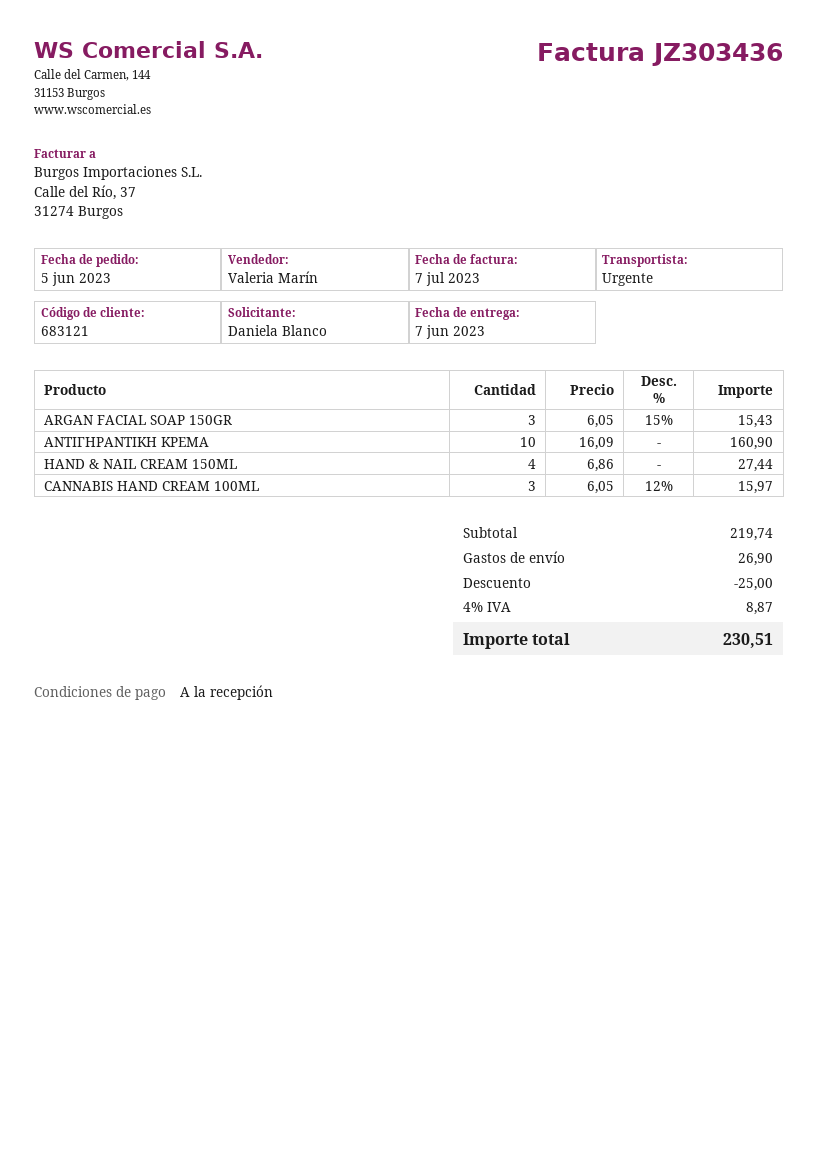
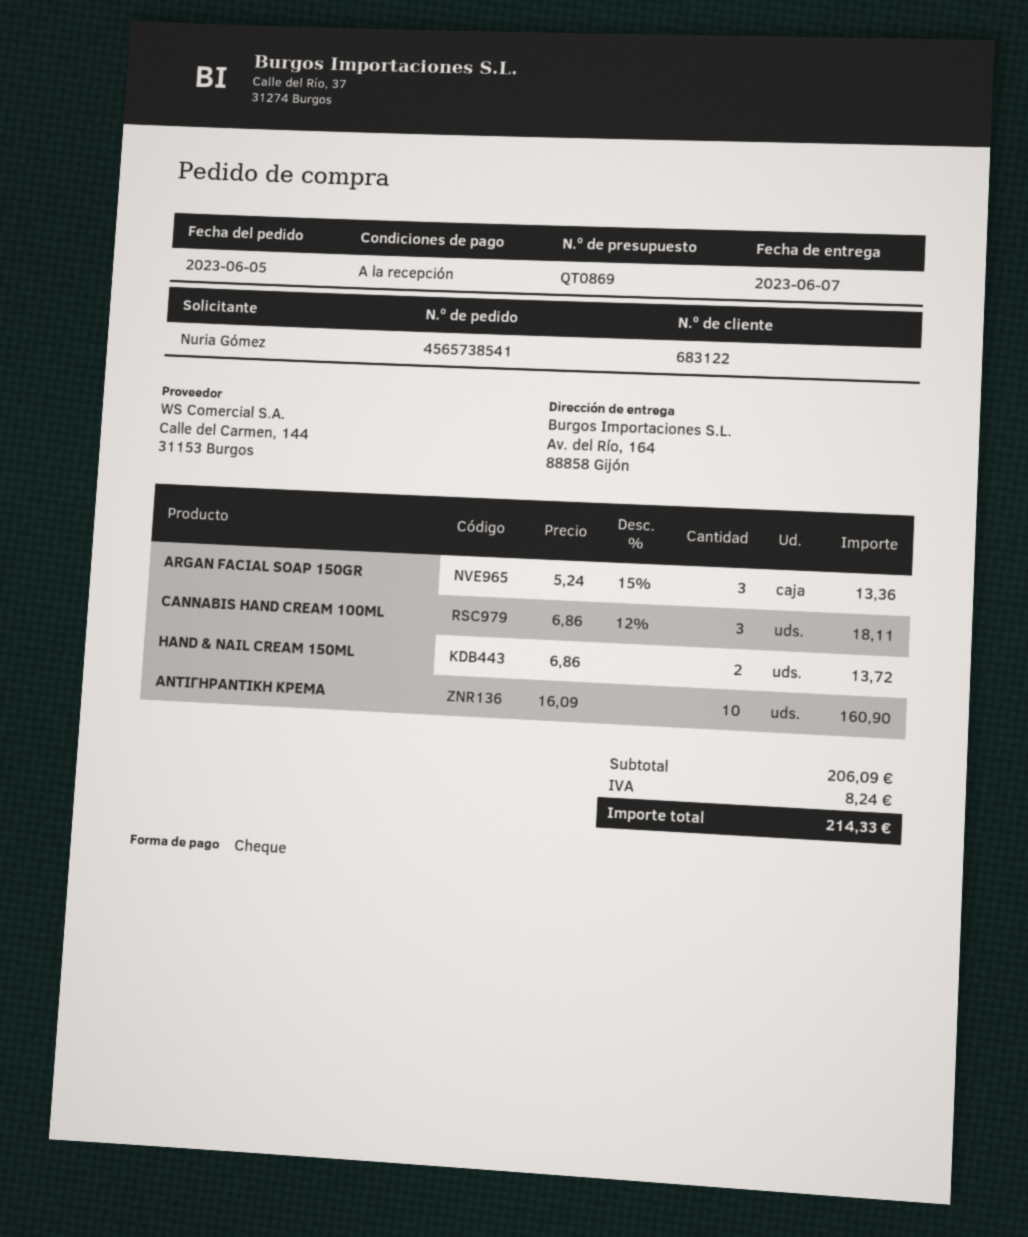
customer number: 683121 -> 683122
ordered by: Daniela Blanco -> Nuria Gómez
ARGAN FACIAL SOAP 150GR: 3 x 6.05 - 15% = 15.43 -> 3 x 5.24 - 15% = 13.36
HAND & NAIL CREAM 150ML: 4 x 6.86 = 27.44 -> 2 x 6.86 = 13.72
CANNABIS HAND CREAM 100ML: 3 x 6.05 - 12% = 15.97 -> 3 x 6.86 - 12% = 18.11
subtotal: 219.74 -> 206.09
discount: 25.00 -> none
shipping: 26.90 -> none
tax: 8.87 -> 8.24
total: 230.51 -> 214.33

